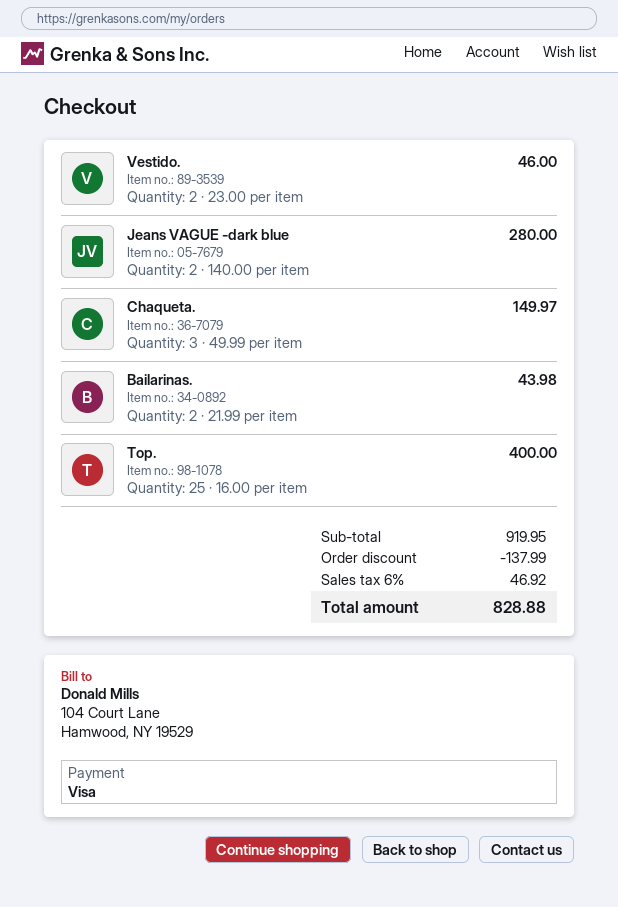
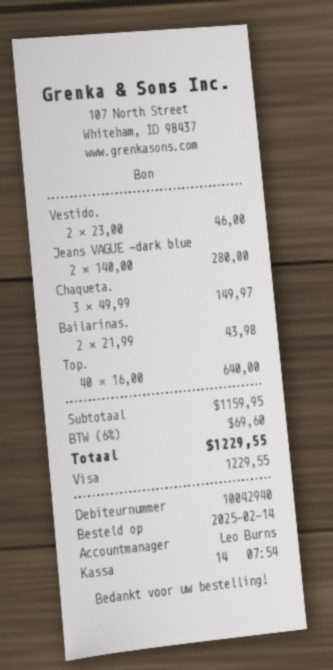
Top.: 25 x 16.00 = 400.00 -> 40 x 16.00 = 640.00
subtotal: 919.95 -> 1159.95
discount: 137.99 -> none
tax: 6% = 46.92 -> 6% = 69.60
total: 828.88 -> 1229.55

